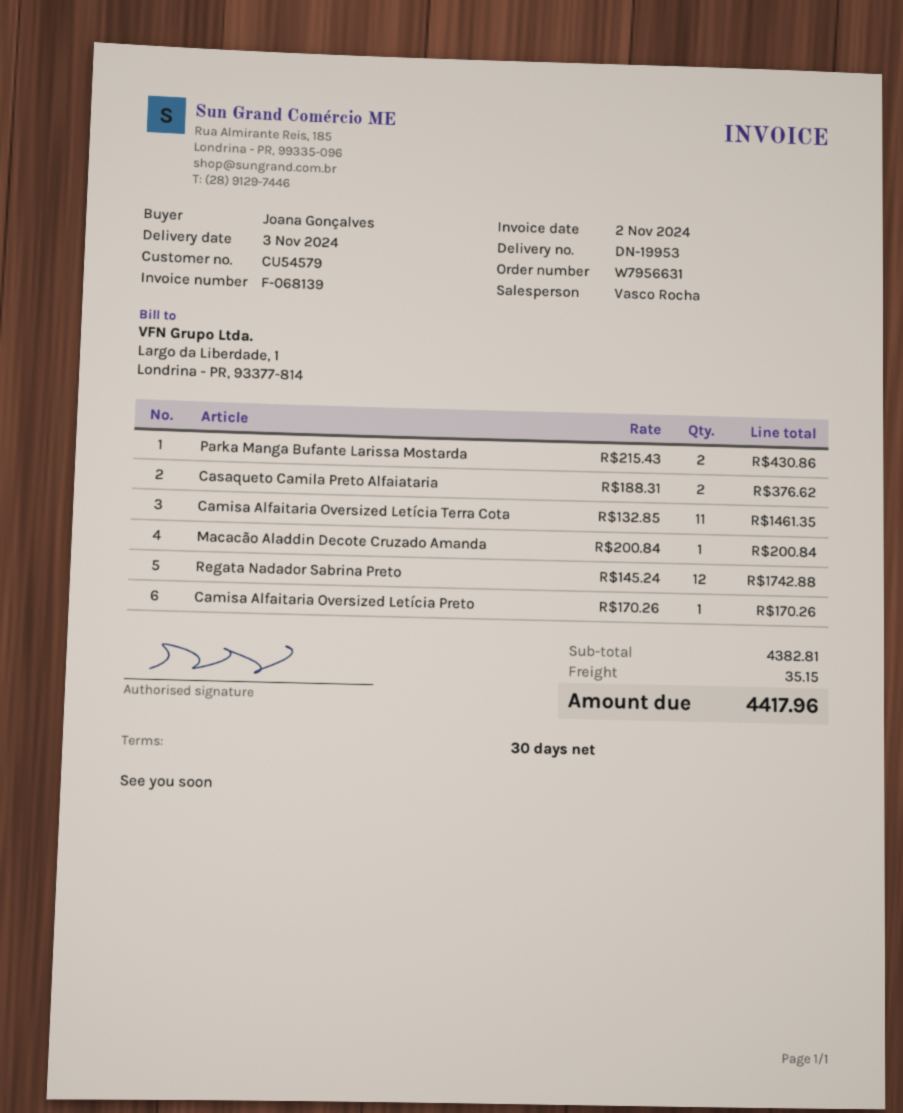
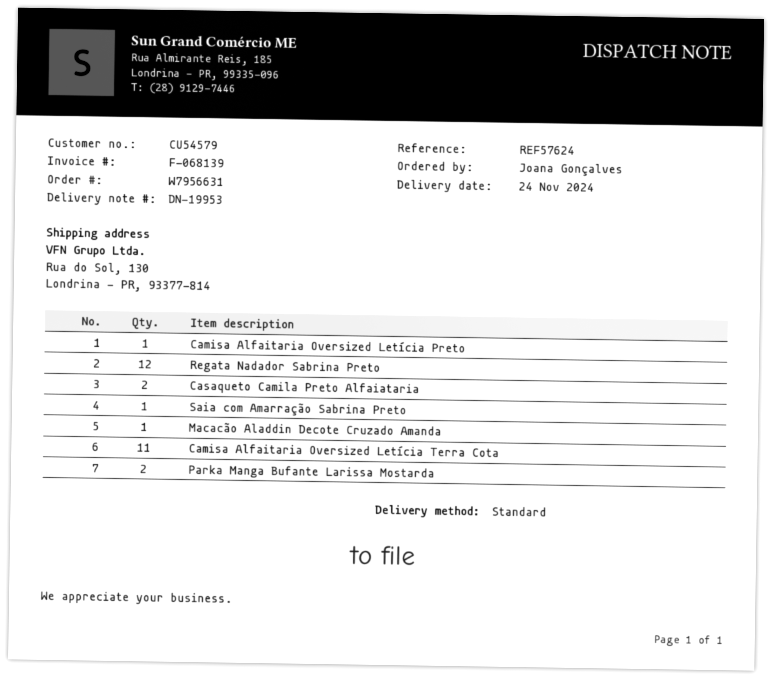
delivery date: 2024-11-03 -> 2024-11-24
Saia com Amarração Sabrina Preto: none -> 1

